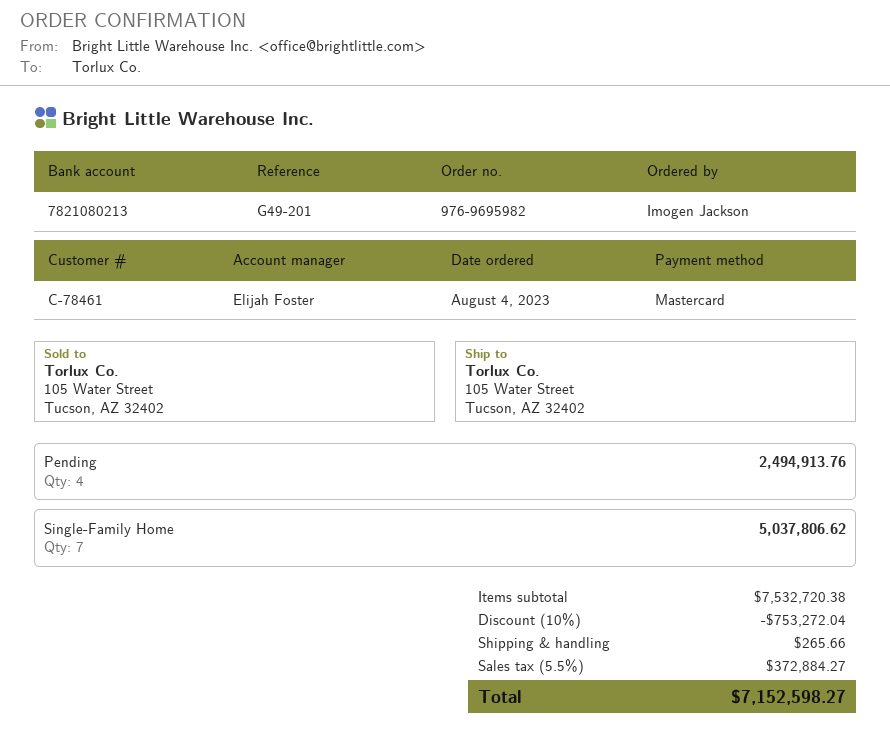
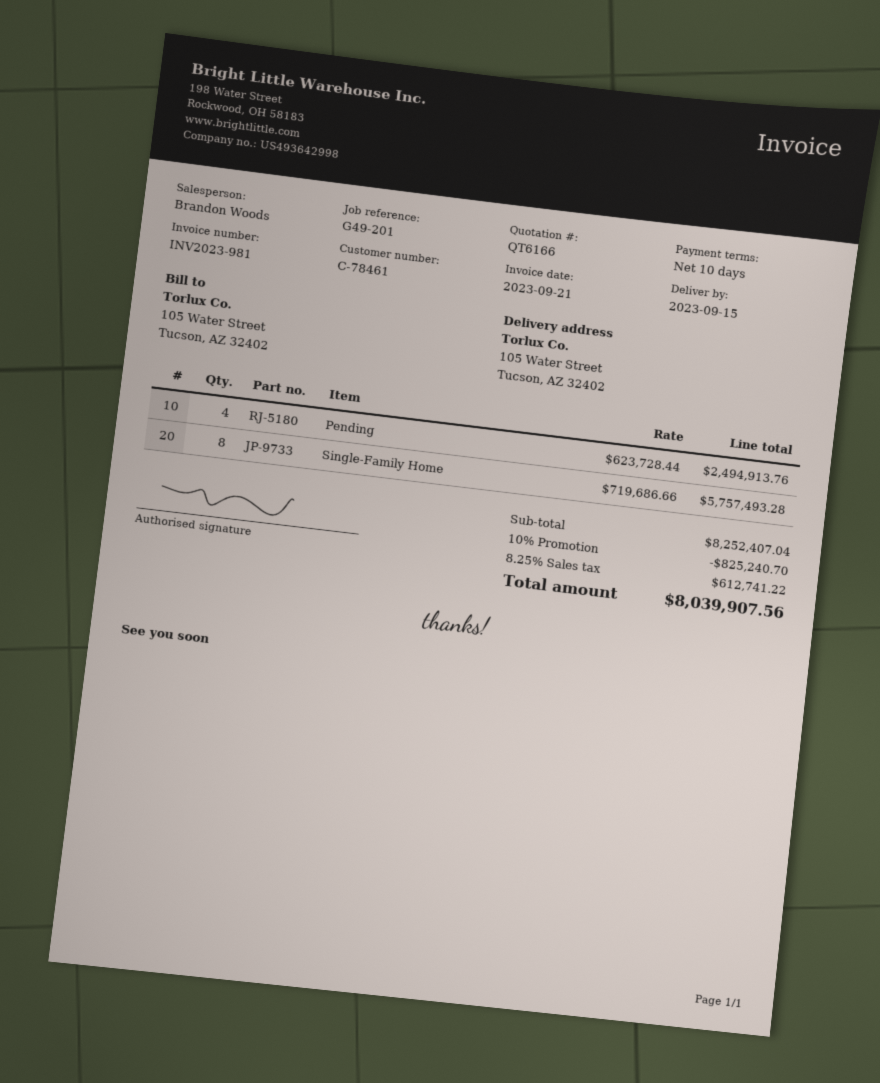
sales rep: Elijah Foster -> Brandon Woods
Single-Family Home: 7 for 5037806.62 -> 8 for 5757493.28
subtotal: 7532720.38 -> 8252407.04
discount: 10% = 753272.04 -> 10% = 825240.70
shipping: 265.66 -> none
tax: 5.5% = 372884.27 -> 8.25% = 612741.22
total: 7152598.27 -> 8039907.56

